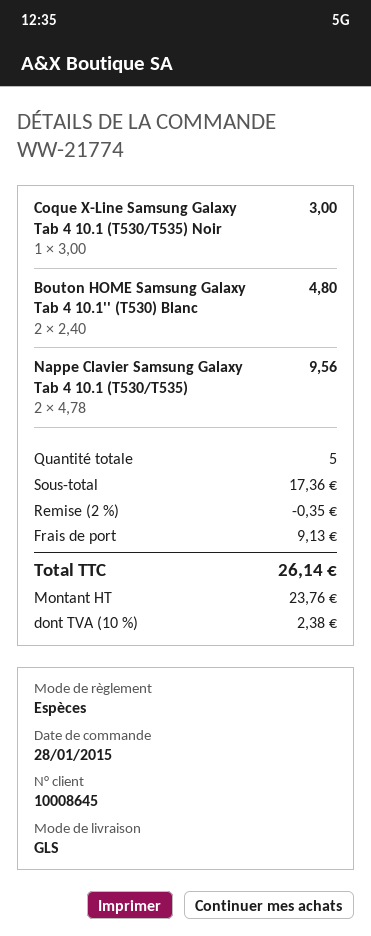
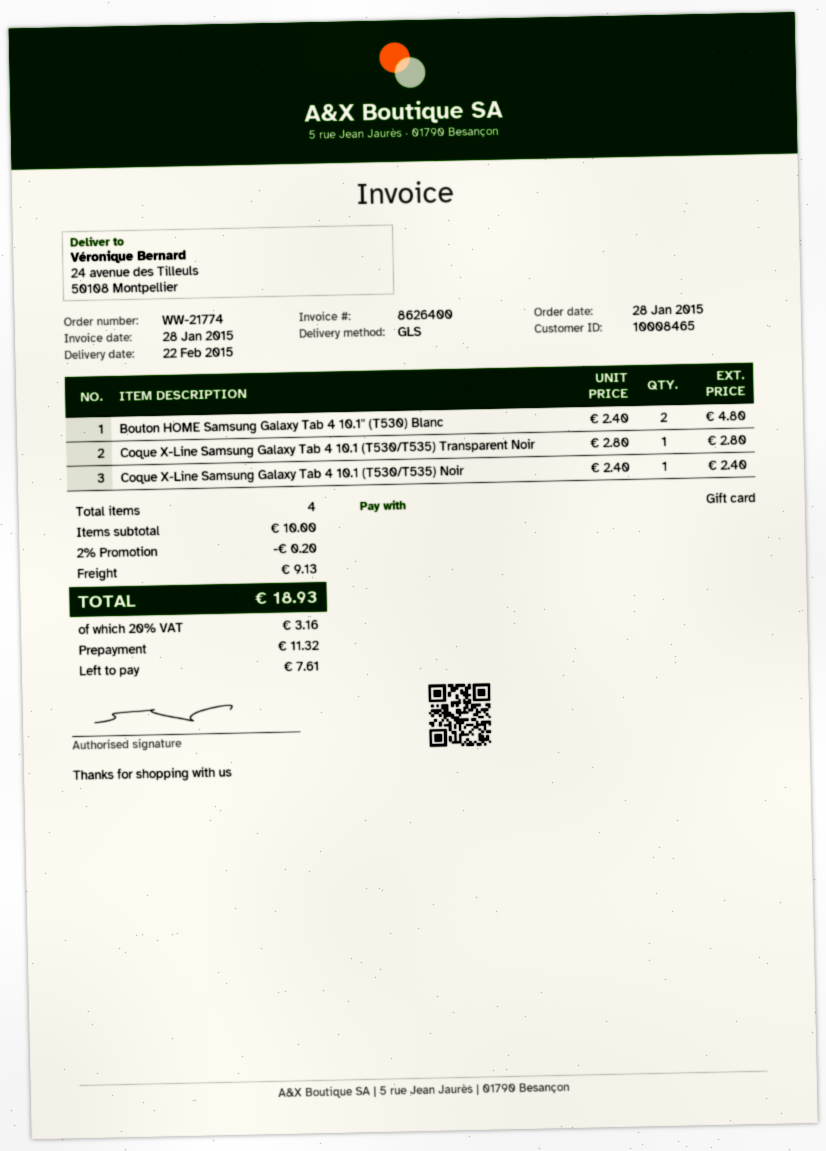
customer number: 10008645 -> 10008465
payment method: cash -> gift card
Coque X-Line Samsung Galaxy Tab 4 10.1 (T530/T535) Noir: 1 x 3.00 = 3.00 -> 1 x 2.40 = 2.40
Nappe Clavier Samsung Galaxy Tab 4 10.1 (T530/T535): 2 x 4.78 = 9.56 -> none
Coque X-Line Samsung Galaxy Tab 4 10.1 (T530/T535) Transparent Noir: none -> 1 x 2.80 = 2.80
total quantity: 5 -> 4
subtotal: 17.36 -> 10.00
discount: 2% = 0.35 -> 2% = 0.20
tax: 10% = 2.38 -> 20% = 3.16
total: 26.14 -> 18.93

